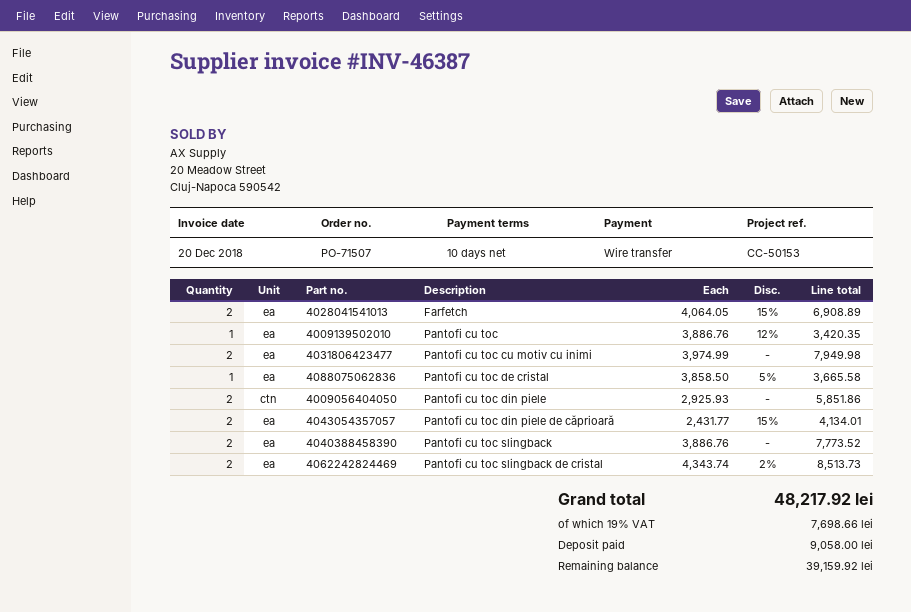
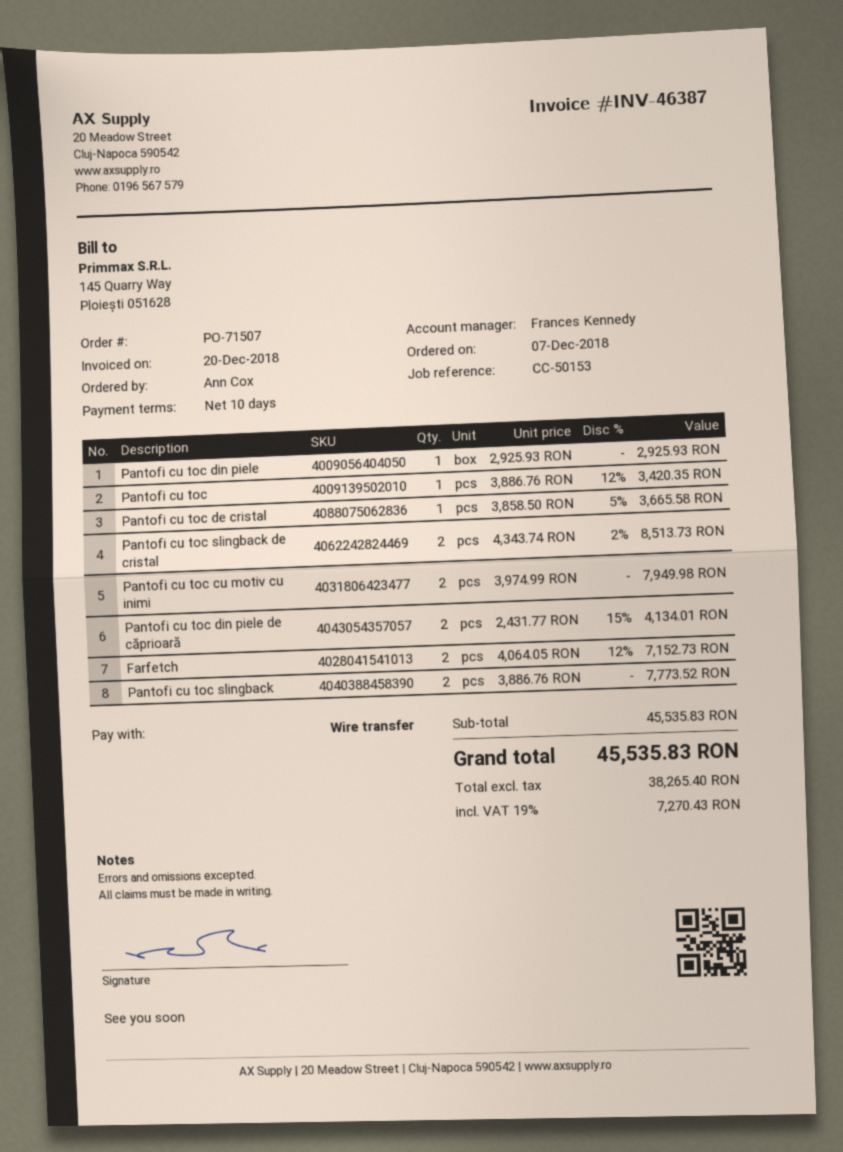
Farfetch: 2 x 4064.05 - 15% = 6908.89 -> 2 x 4064.05 - 12% = 7152.73
Pantofi cu toc din piele: 2 x 2925.93 = 5851.86 -> 1 x 2925.93 = 2925.93
tax: 19% = 7698.66 -> 19% = 7270.43
total: 48217.92 -> 45535.83

